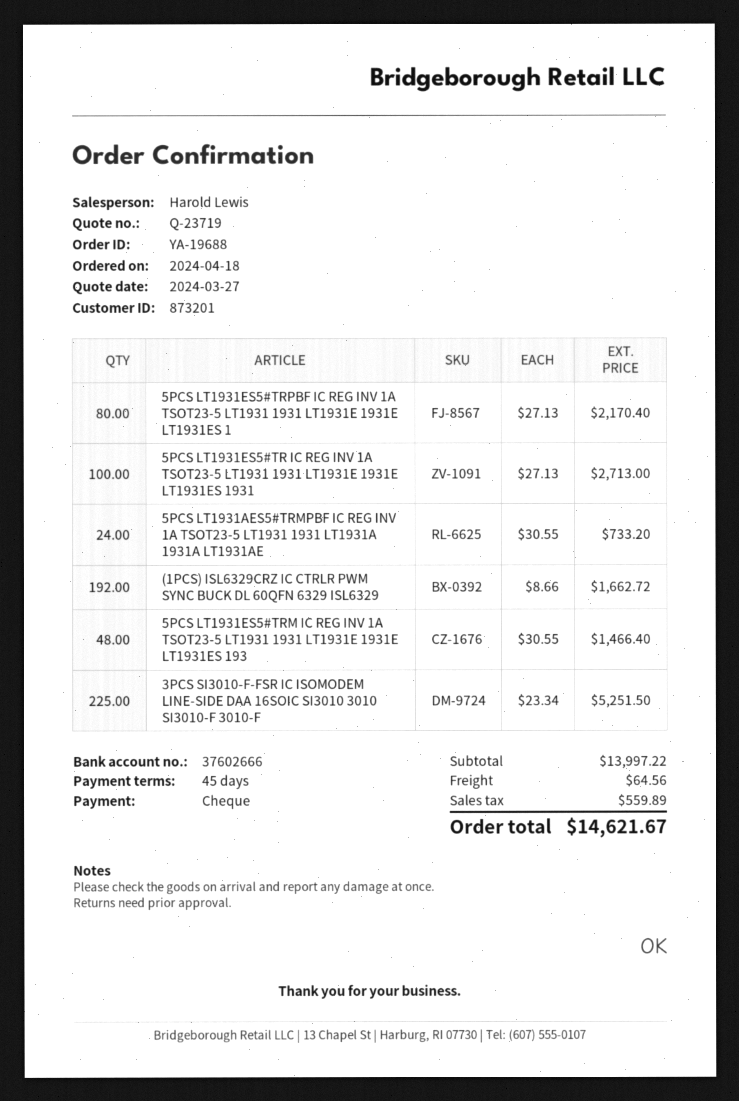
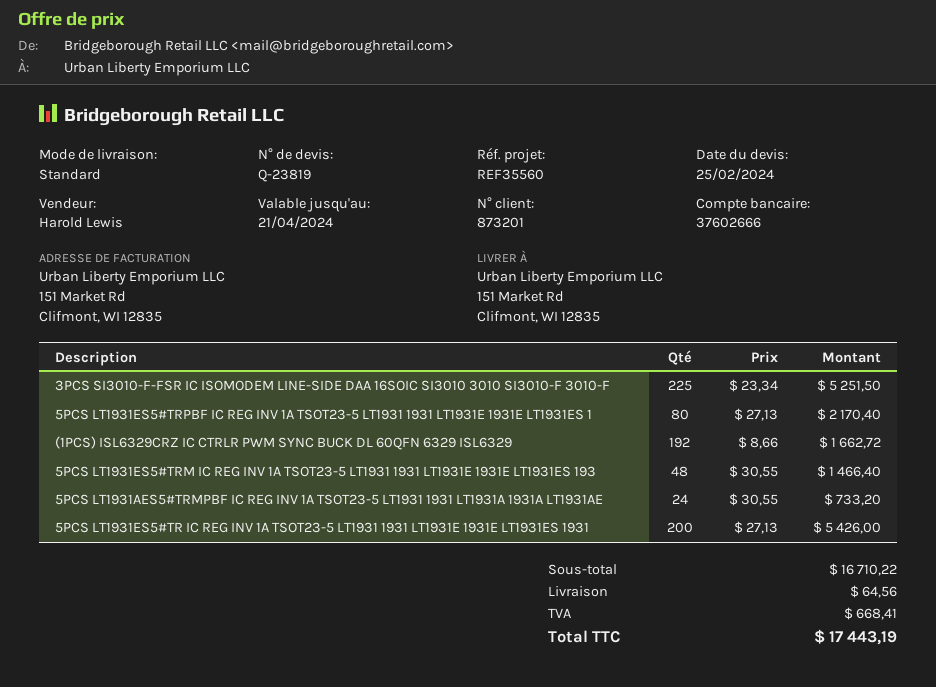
quote number: Q-23719 -> Q-23819
quote date: 2024-03-27 -> 2024-02-25
5PCS LT1931ES5#TR IC REG INV 1A TSOT23-5 LT1931 1931 LT1931E 1931E LT1931ES 1931: 100 x 27.13 = 2713.00 -> 200 x 27.13 = 5426.00
subtotal: 13997.22 -> 16710.22
tax: 559.89 -> 668.41
total: 14621.67 -> 17443.19

